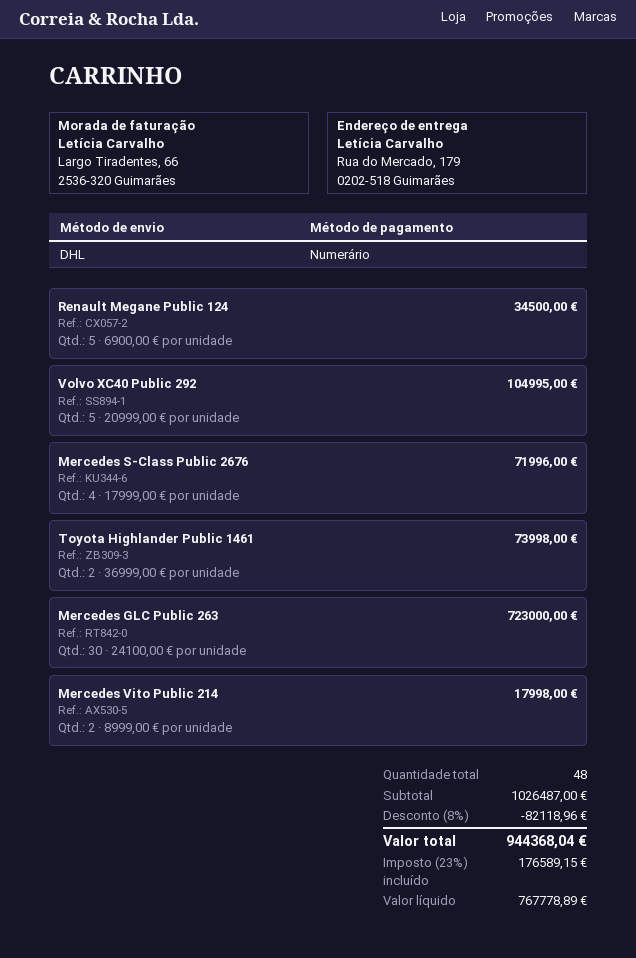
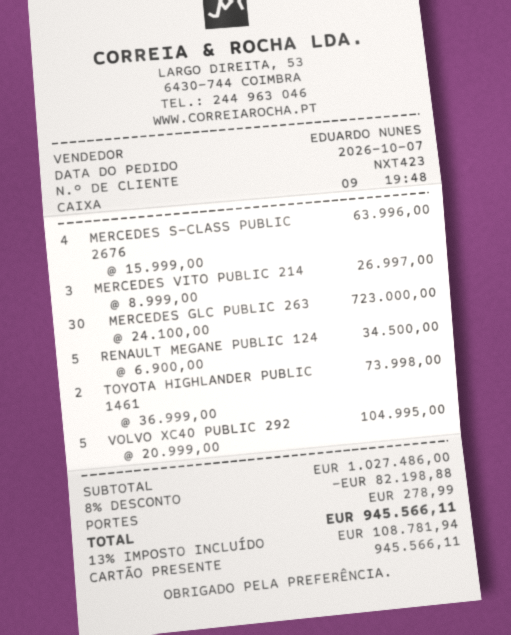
payment method: cash -> gift card
Mercedes S-Class Public 2676: 4 x 17999.00 = 71996.00 -> 4 x 15999.00 = 63996.00
Mercedes Vito Public 214: 2 x 8999.00 = 17998.00 -> 3 x 8999.00 = 26997.00
subtotal: 1026487.00 -> 1027486.00
discount: 8% = 82118.96 -> 8% = 82198.88
shipping: none -> 278.99
tax: 23% = 176589.15 -> 13% = 108781.94
total: 944368.04 -> 945566.11

